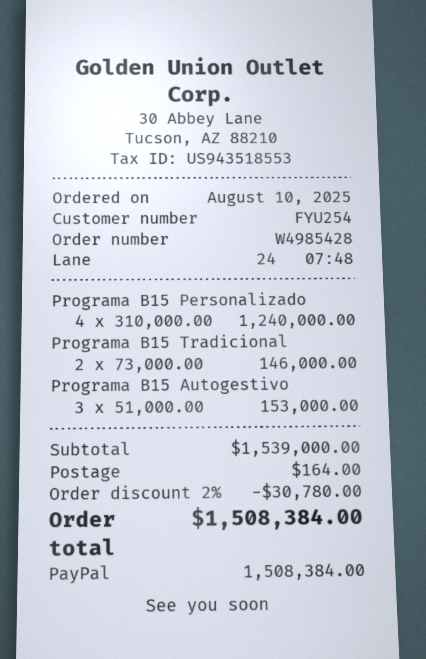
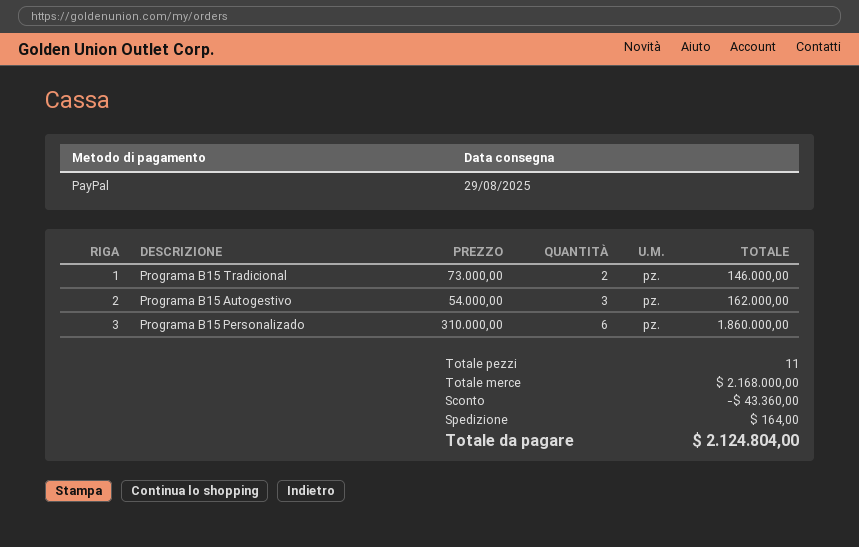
Programa B15 Personalizado: 4 x 310000.00 = 1240000.00 -> 6 x 310000.00 = 1860000.00
Programa B15 Autogestivo: 3 x 51000.00 = 153000.00 -> 3 x 54000.00 = 162000.00
subtotal: 1539000.00 -> 2168000.00
discount: 30780.00 -> 43360.00
total: 1508384.00 -> 2124804.00

